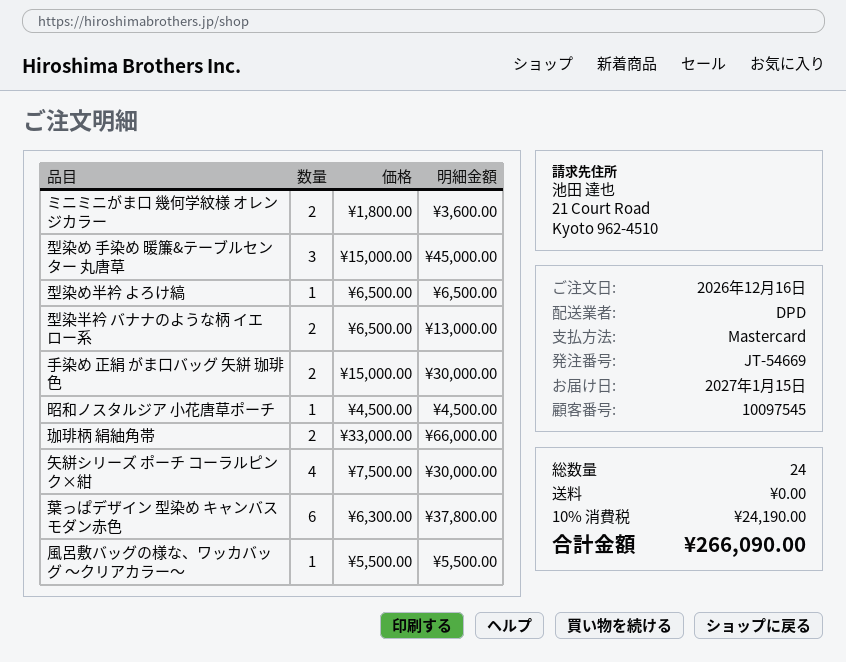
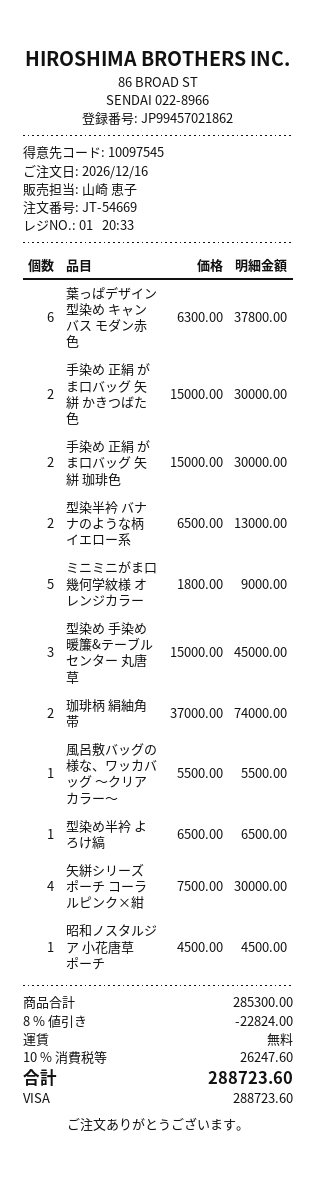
payment method: Mastercard -> Visa
ミニミニがま口 幾何学紋様 オレンジカラー: 2 x 1800.00 = 3600.00 -> 5 x 1800.00 = 9000.00
珈琲柄 絹紬角帯: 2 x 33000.00 = 66000.00 -> 2 x 37000.00 = 74000.00
手染め 正絹 がま口バッグ 矢絣 かきつばた色: none -> 2 x 15000.00 = 30000.00
discount: none -> 8% = 22824.00
tax: 10% = 24190.00 -> 10% = 26247.60
total: 266090.00 -> 288723.60

